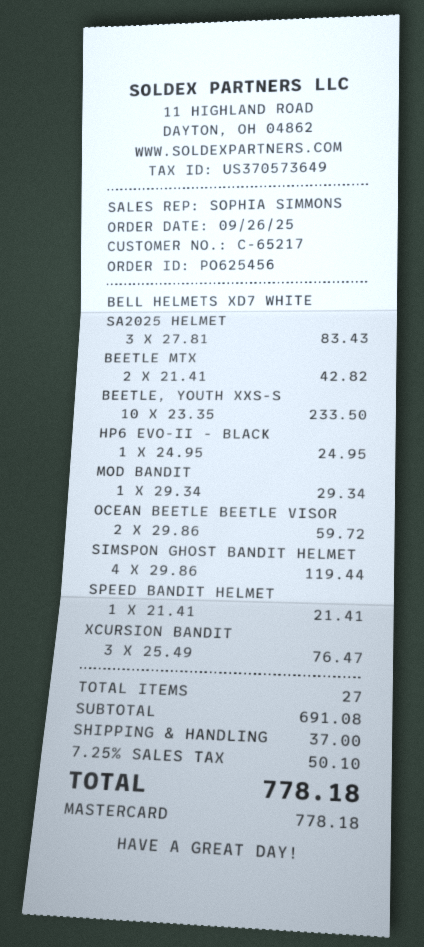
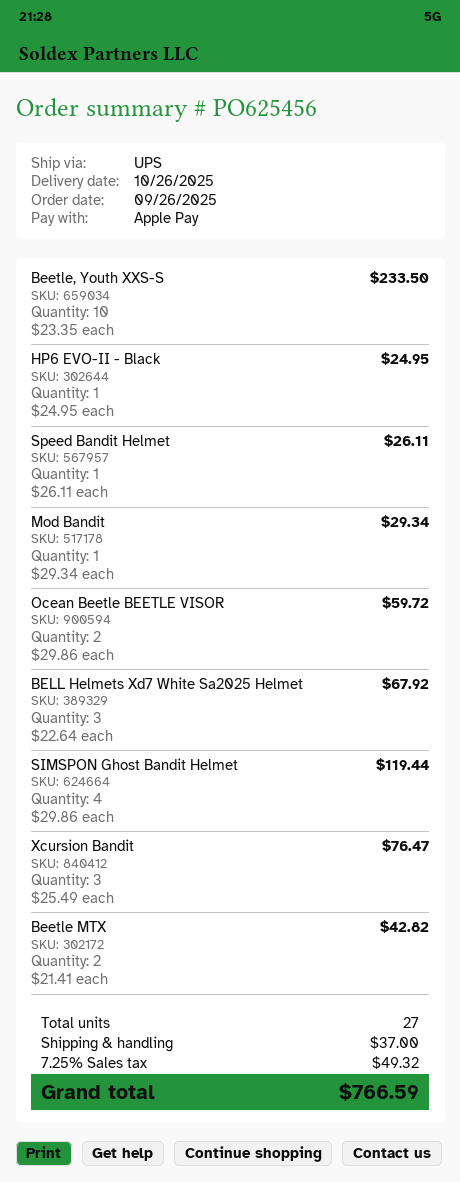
payment method: Mastercard -> Apple Pay
BELL HELMETS XD7 WHITE SA2025 HELMET: 3 x 27.81 = 83.43 -> 3 x 22.64 = 67.92
SPEED BANDIT HELMET: 1 x 21.41 = 21.41 -> 1 x 26.11 = 26.11
tax: 7.25% = 50.10 -> 7.25% = 49.32
total: 778.18 -> 766.59

